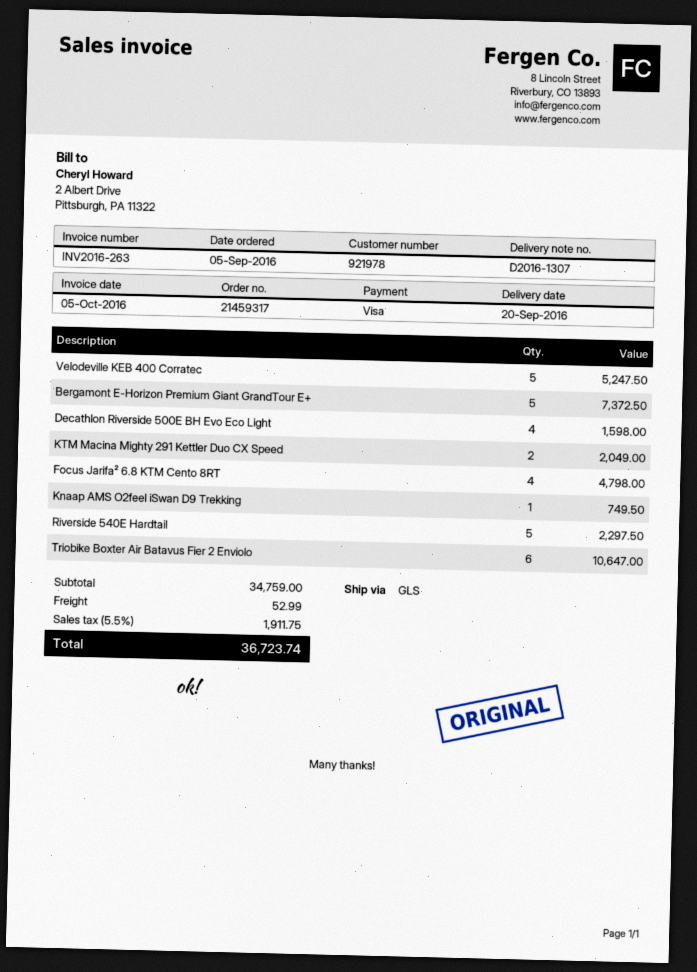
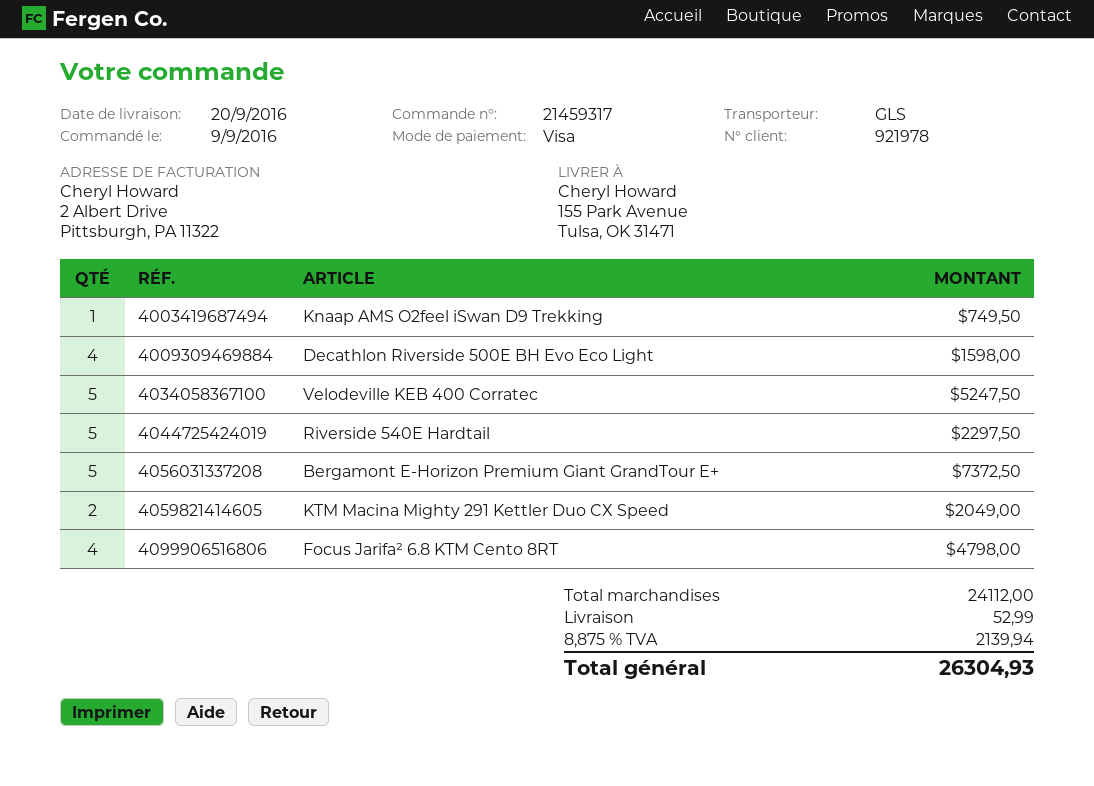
order date: 2016-09-05 -> 2016-09-09
Triobike Boxter Air Batavus Fier 2 Enviolo: 6 for 10647.00 -> none
subtotal: 34759.00 -> 24112.00
tax: 5.5% = 1911.75 -> 8.875% = 2139.94
total: 36723.74 -> 26304.93

